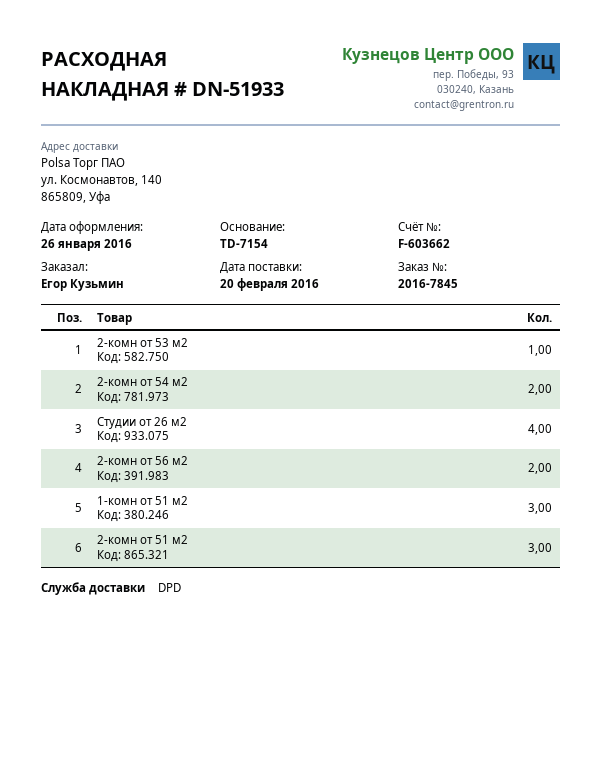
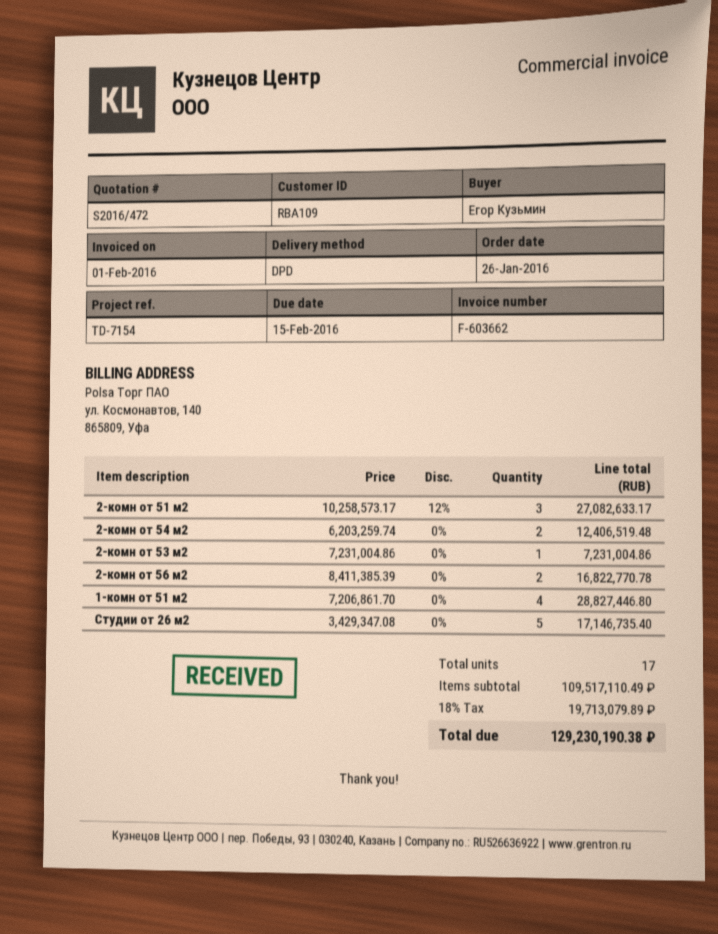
Студии от 26 м2: 4 -> 5
1-комн от 51 м2: 3 -> 4

